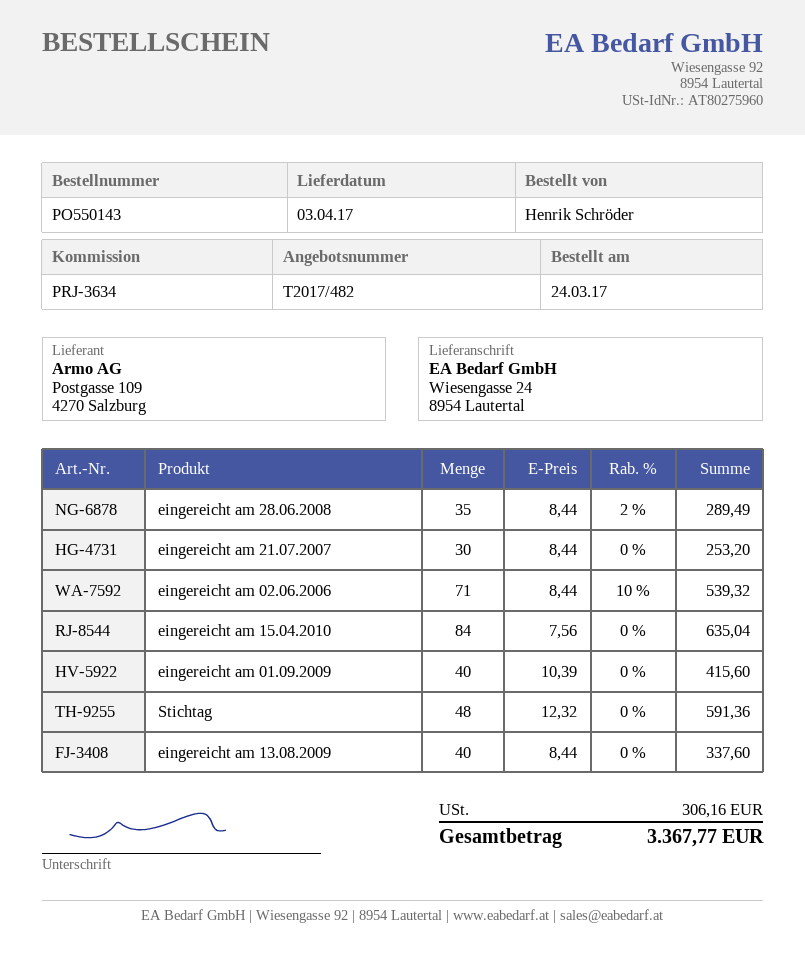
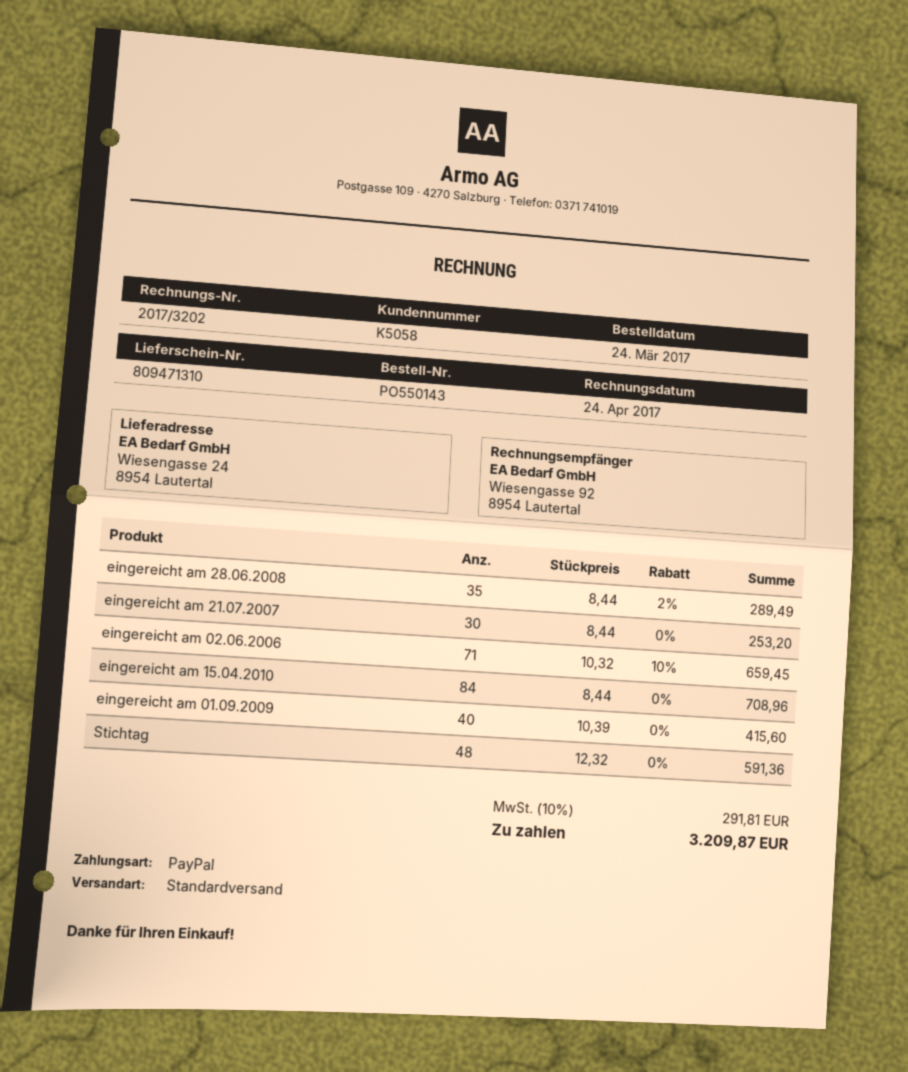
eingereicht am 02.06.2006: 71 x 8.44 - 10% = 539.32 -> 71 x 10.32 - 10% = 659.45
eingereicht am 15.04.2010: 84 x 7.56 = 635.04 -> 84 x 8.44 = 708.96
eingereicht am 13.08.2009: 40 x 8.44 = 337.60 -> none
tax: 306.16 -> 291.81
total: 3367.77 -> 3209.87

